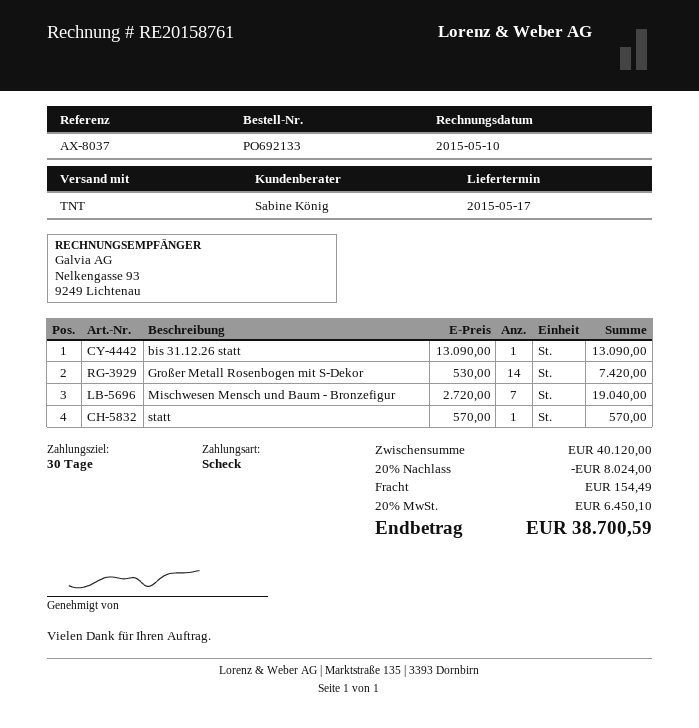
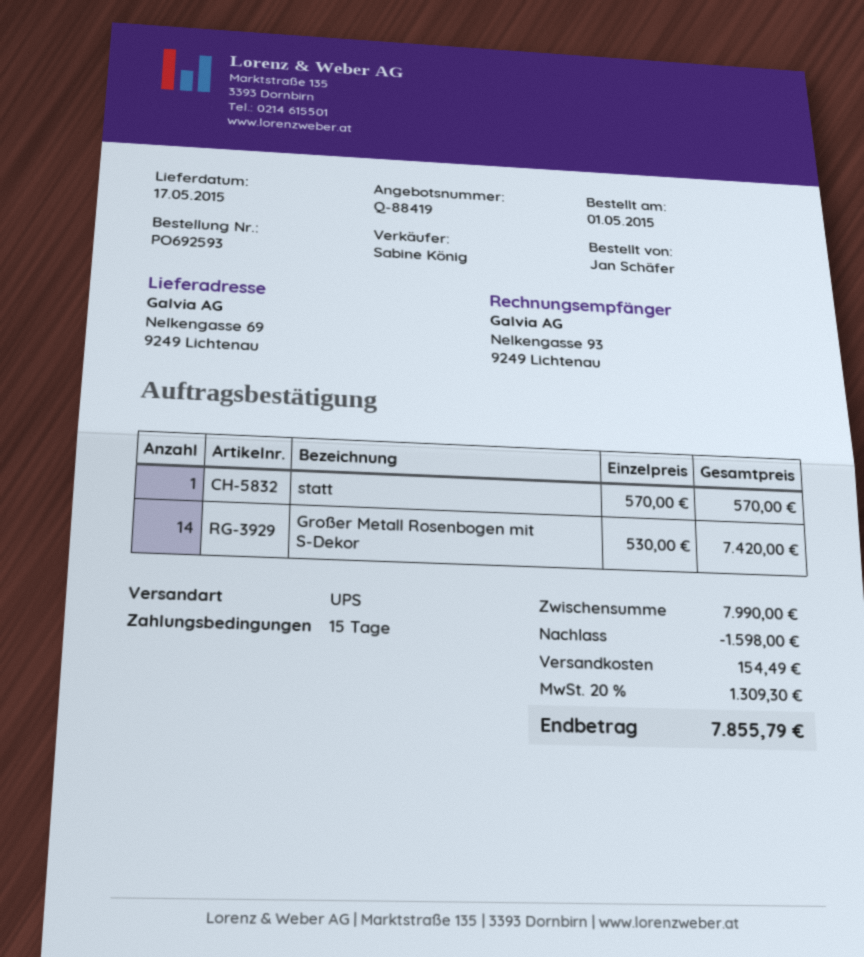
order number: PO692133 -> PO692593
payment terms: 30 days -> 15 days
shipping method: TNT -> UPS
bis 31.12.26 statt: 1 x 13090.00 = 13090.00 -> none
Mischwesen Mensch und Baum - Bronzefigur: 7 x 2720.00 = 19040.00 -> none
subtotal: 40120.00 -> 7990.00
discount: 8024.00 -> 1598.00
tax: 20% = 6450.10 -> 20% = 1309.30
total: 38700.59 -> 7855.79

